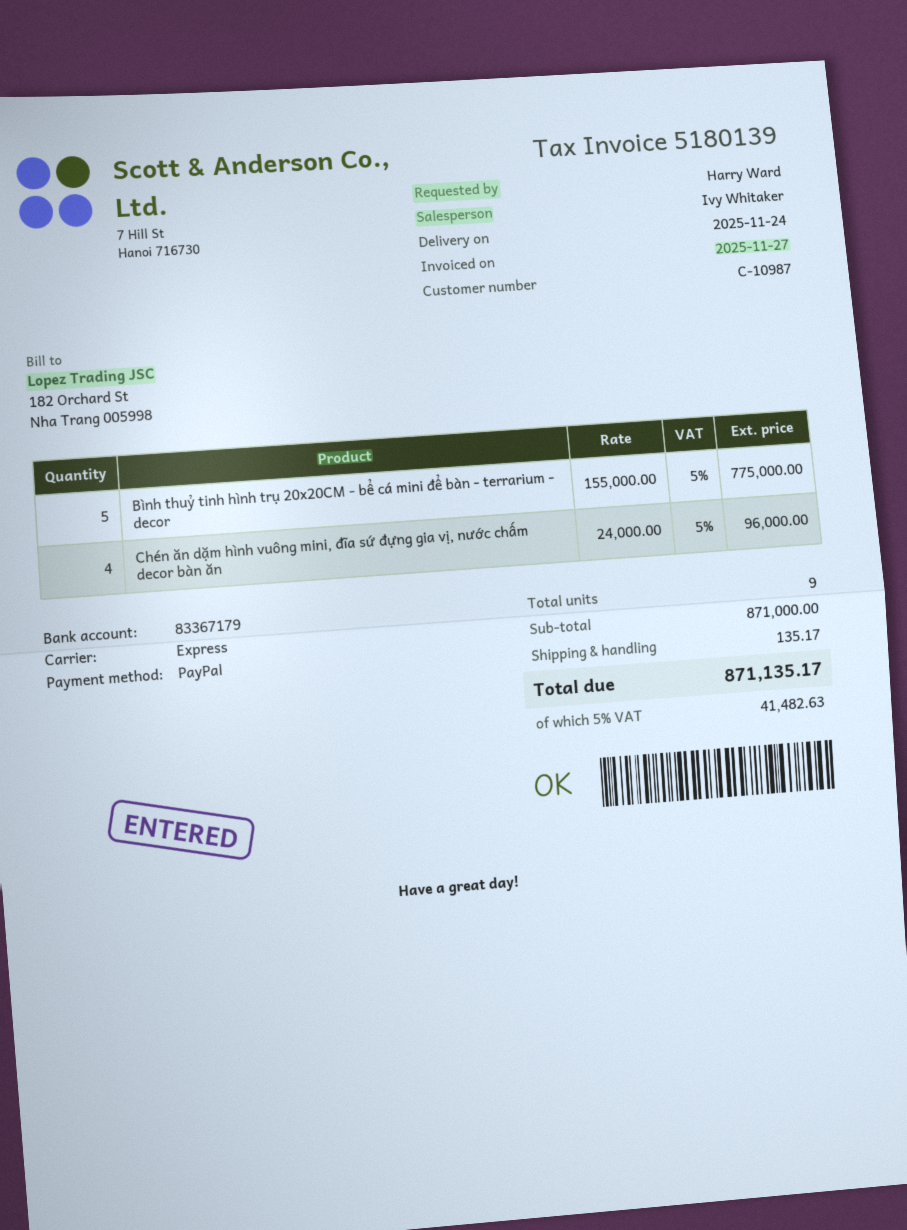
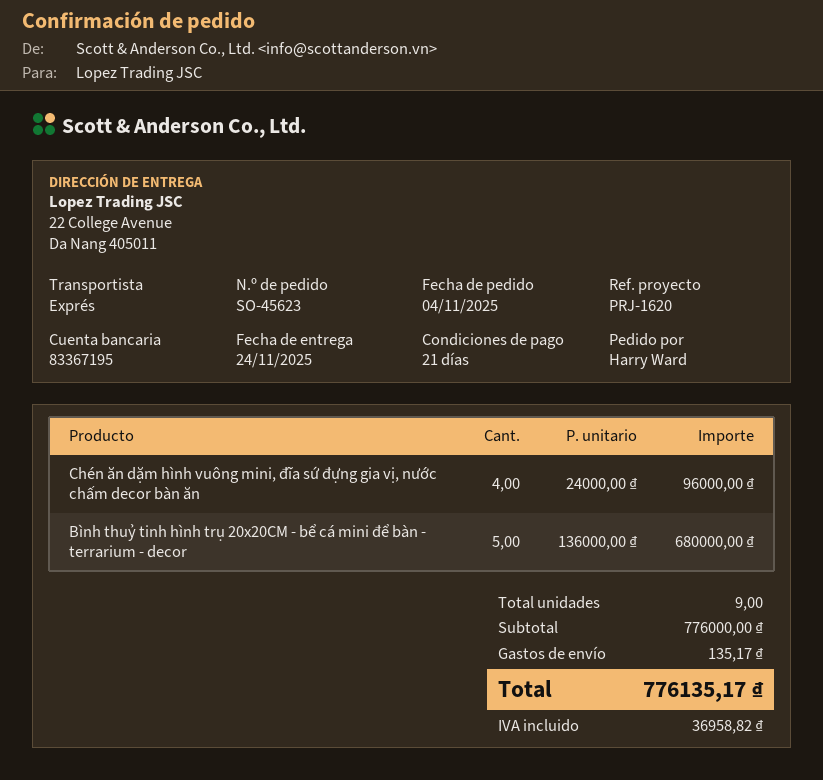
bank account: 83367179 -> 83367195
Bình thuỷ tinh hình trụ 20x20CM - bể cá mini để bàn - terrarium - decor: 5 x 155000.00 = 775000.00 -> 5 x 136000.00 = 680000.00
subtotal: 871000.00 -> 776000.00
tax: 41482.63 -> 36958.82
total: 871135.17 -> 776135.17

